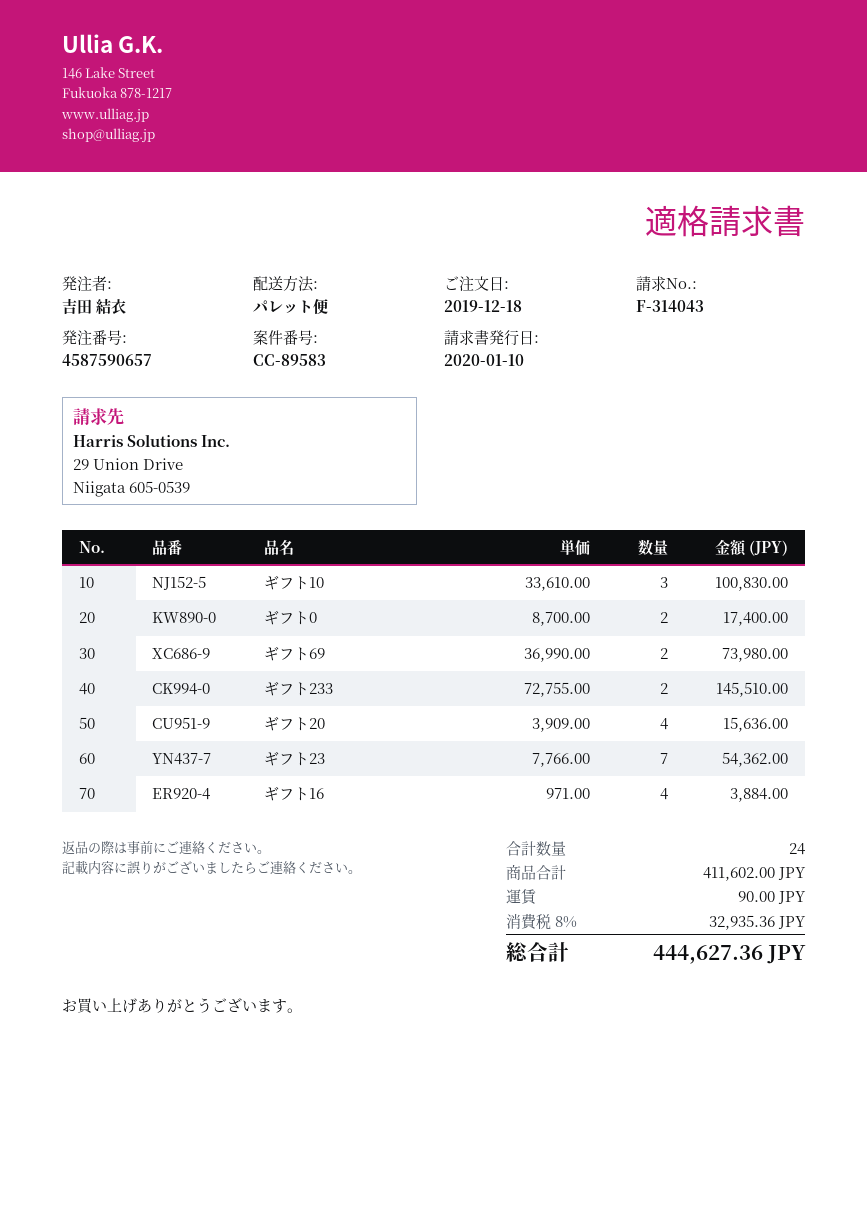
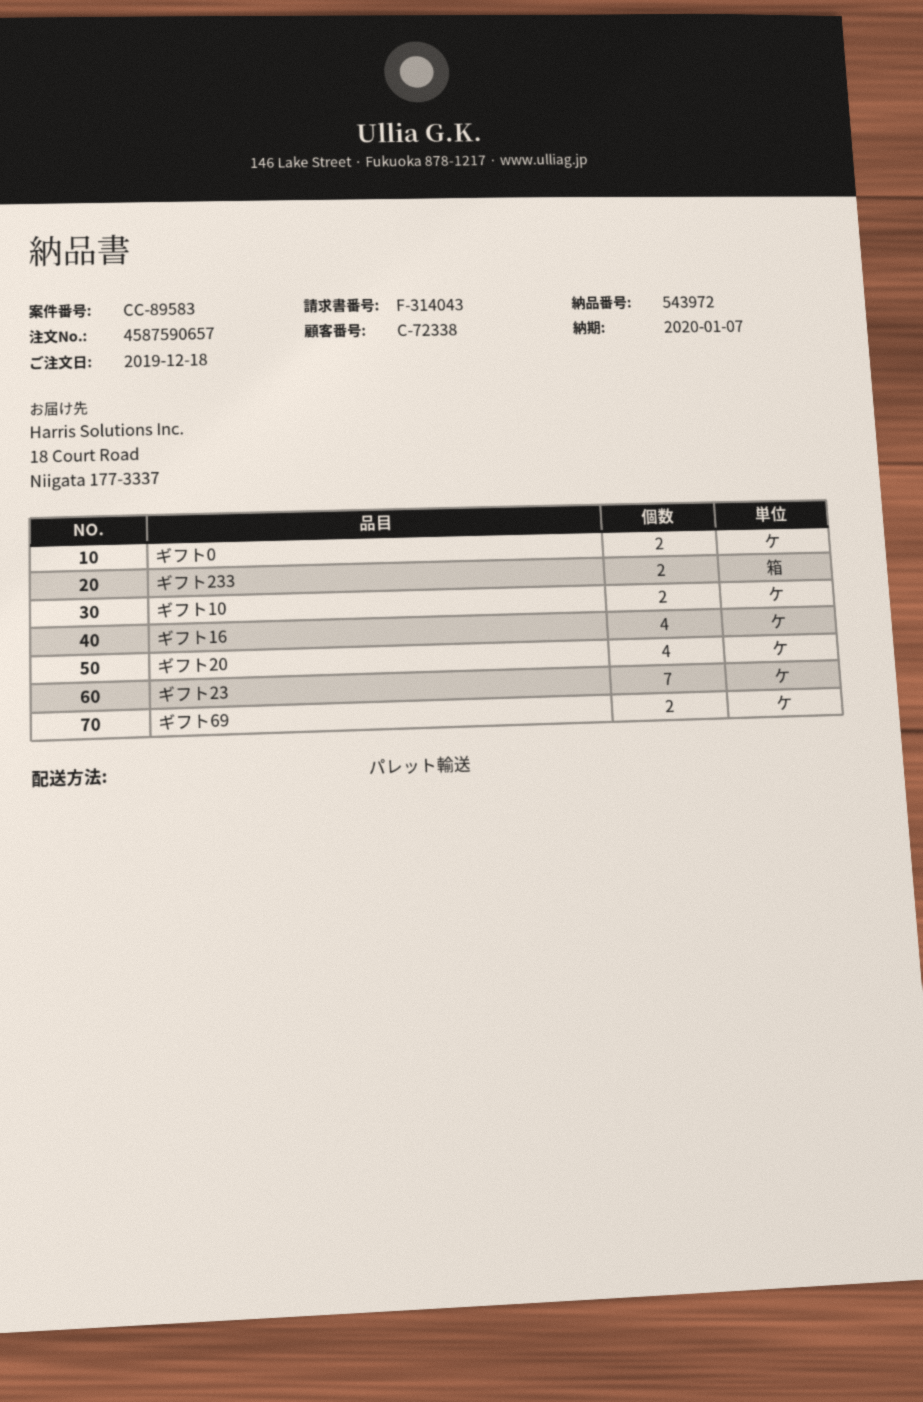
ギフト10: 3 -> 2

